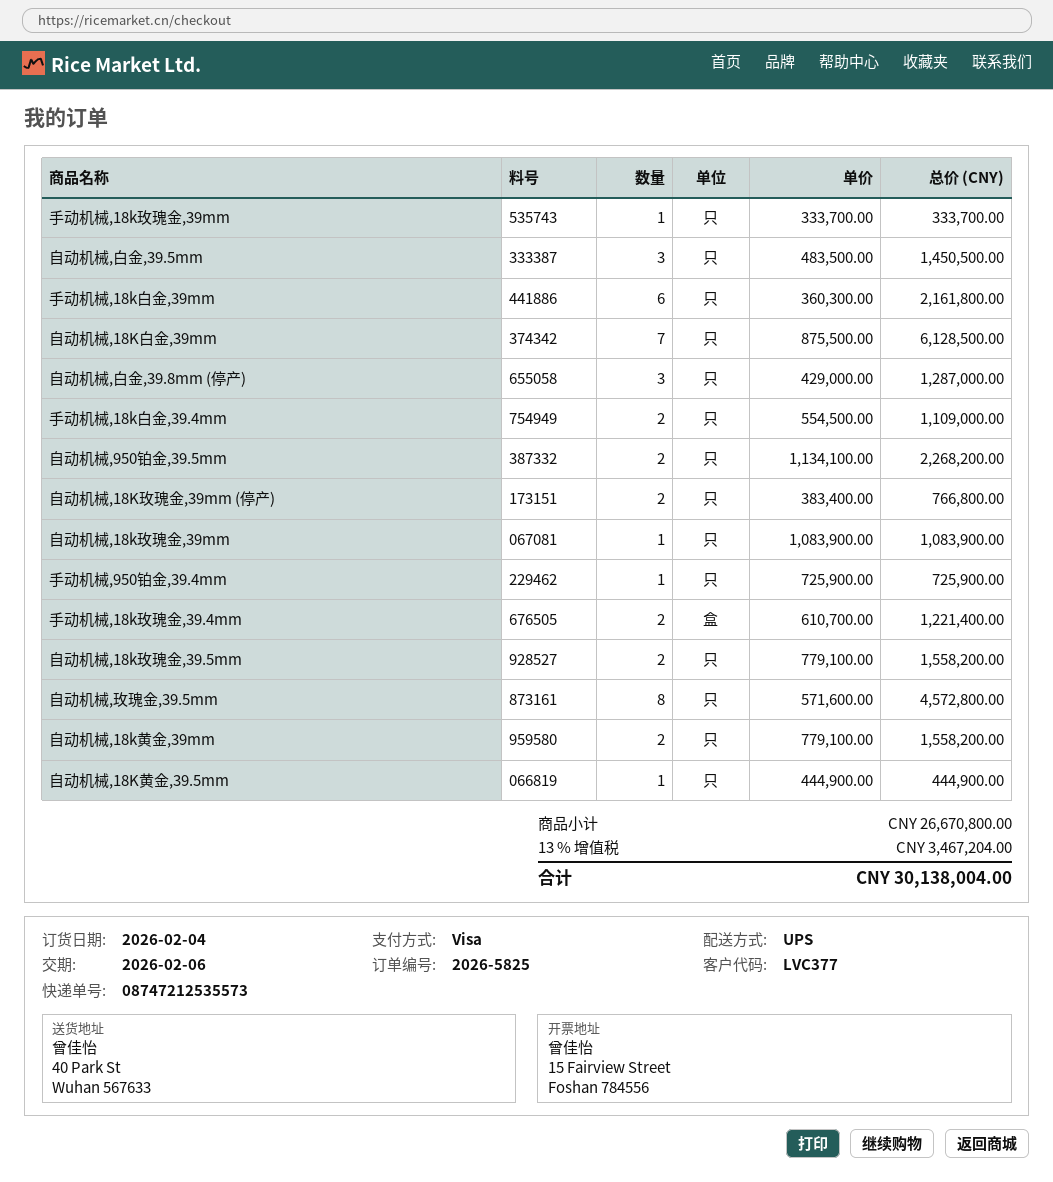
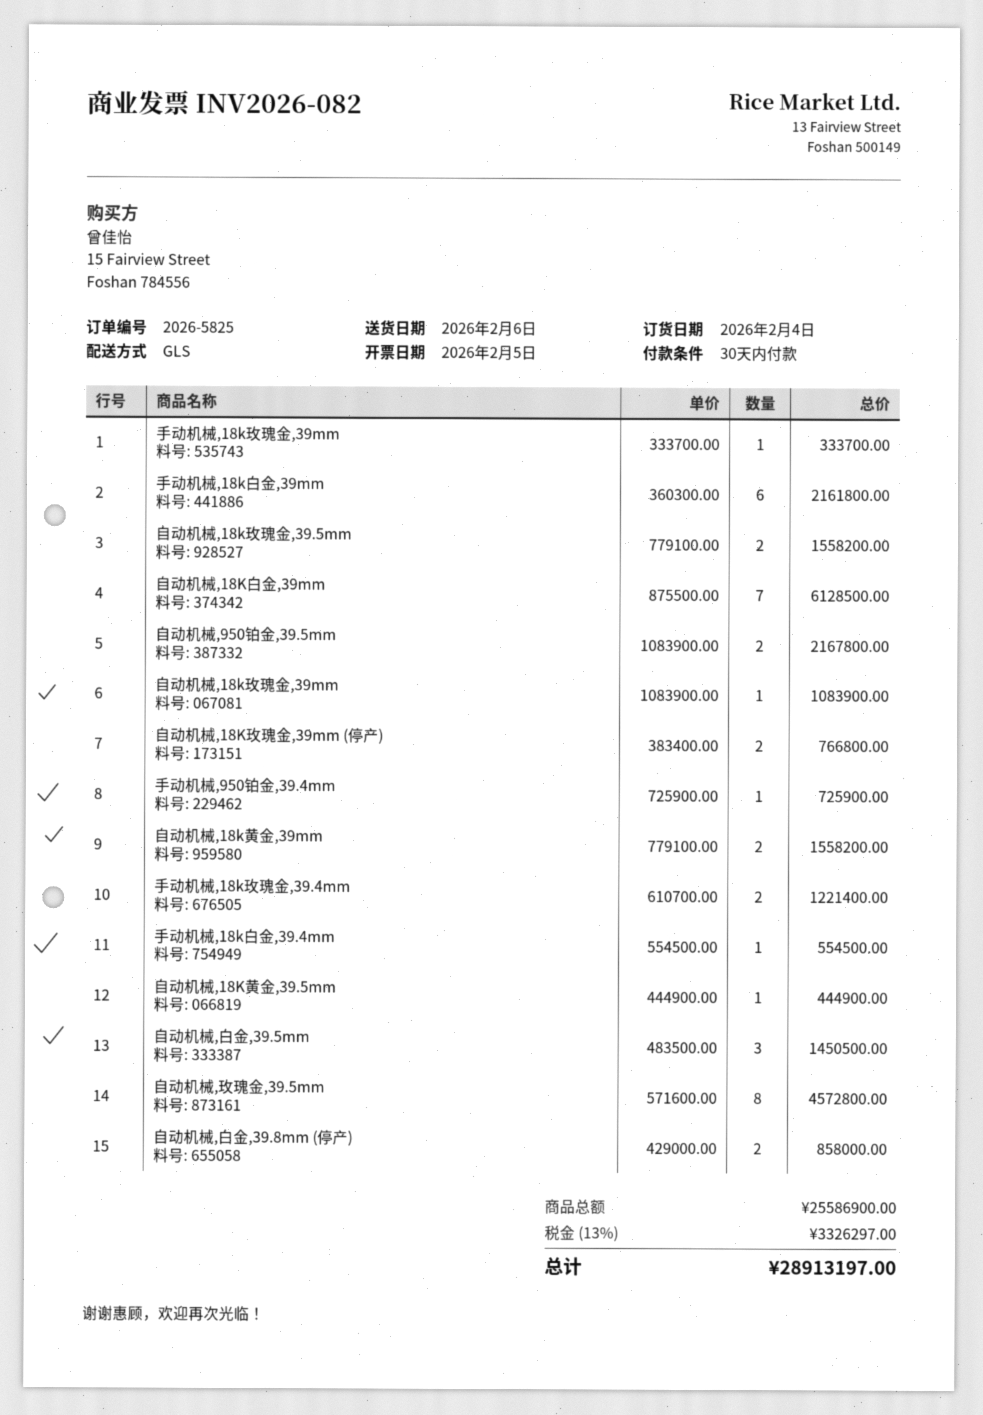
shipping method: UPS -> GLS
自动机械,白金,39.8mm (停产): 3 x 429000.00 = 1287000.00 -> 2 x 429000.00 = 858000.00
手动机械,18k白金,39.4mm: 2 x 554500.00 = 1109000.00 -> 1 x 554500.00 = 554500.00
自动机械,950铂金,39.5mm: 2 x 1134100.00 = 2268200.00 -> 2 x 1083900.00 = 2167800.00
subtotal: 26670800.00 -> 25586900.00
tax: 13% = 3467204.00 -> 13% = 3326297.00
total: 30138004.00 -> 28913197.00

